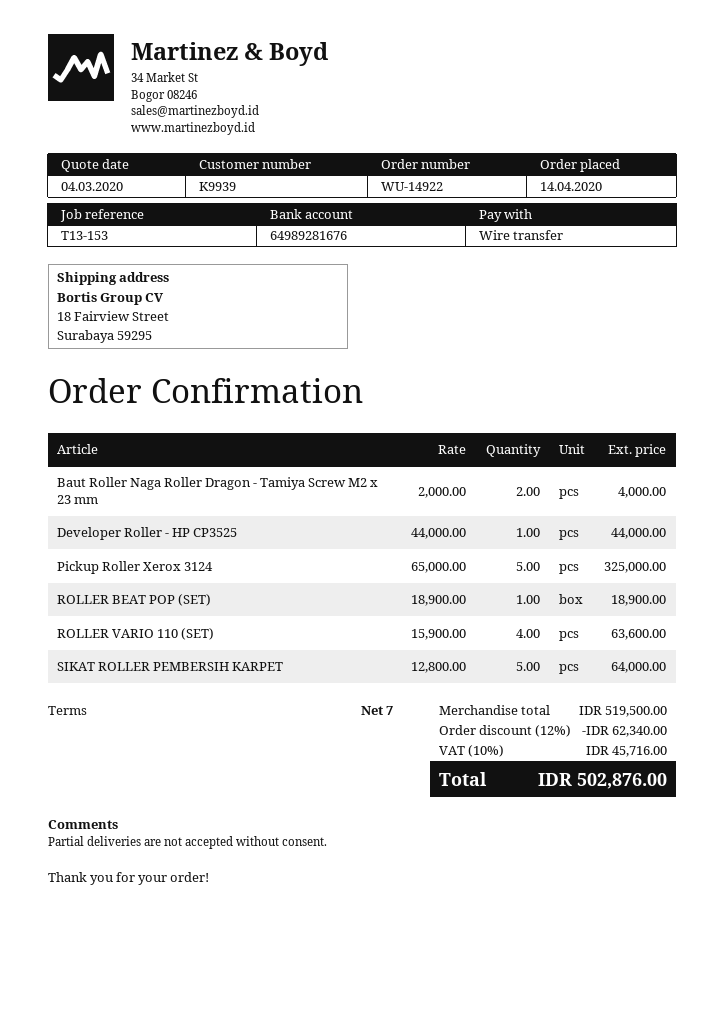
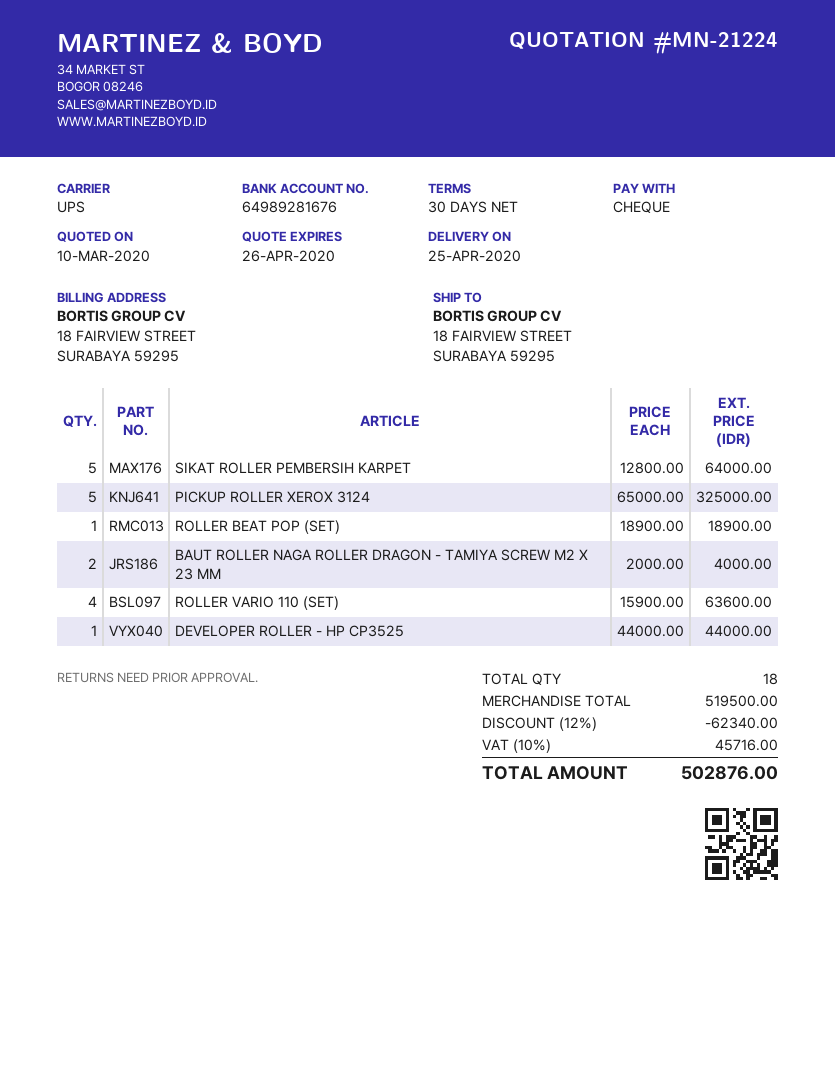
quote date: 2020-03-04 -> 2020-03-10
payment terms: 7 days -> 30 days
payment method: bank transfer -> cheque

